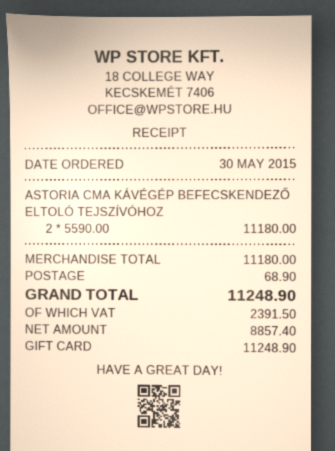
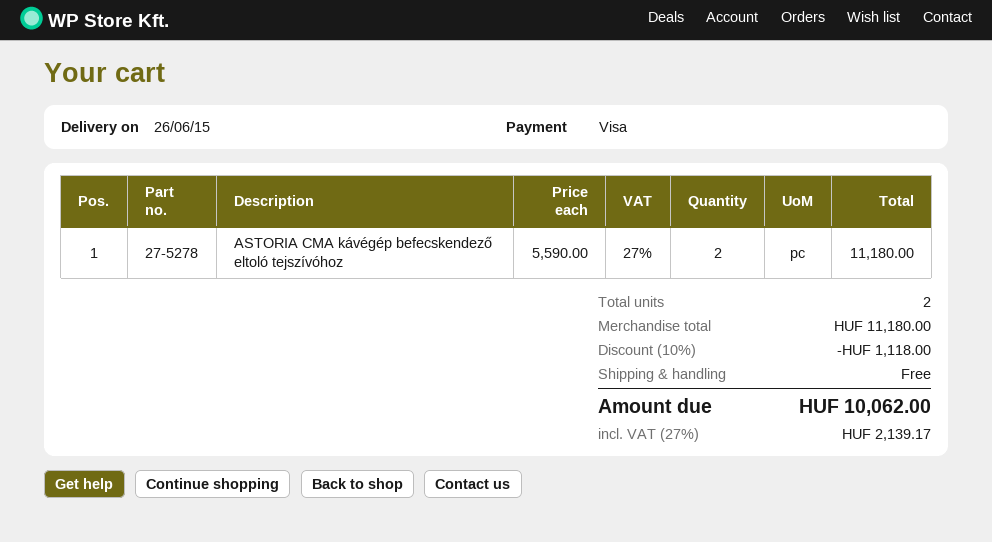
payment method: gift card -> Visa
discount: none -> 10% = 1118.00
shipping: 68.90 -> 0.00
tax: 2391.50 -> 2139.17
total: 11248.90 -> 10062.00

